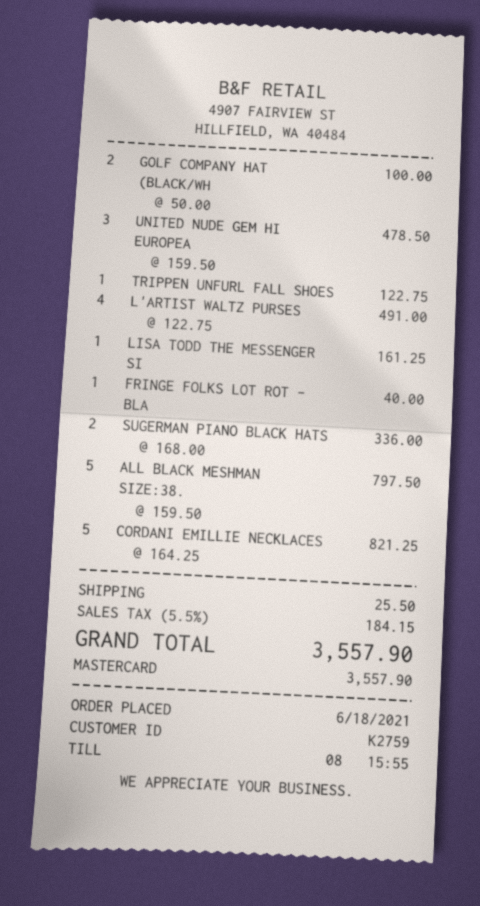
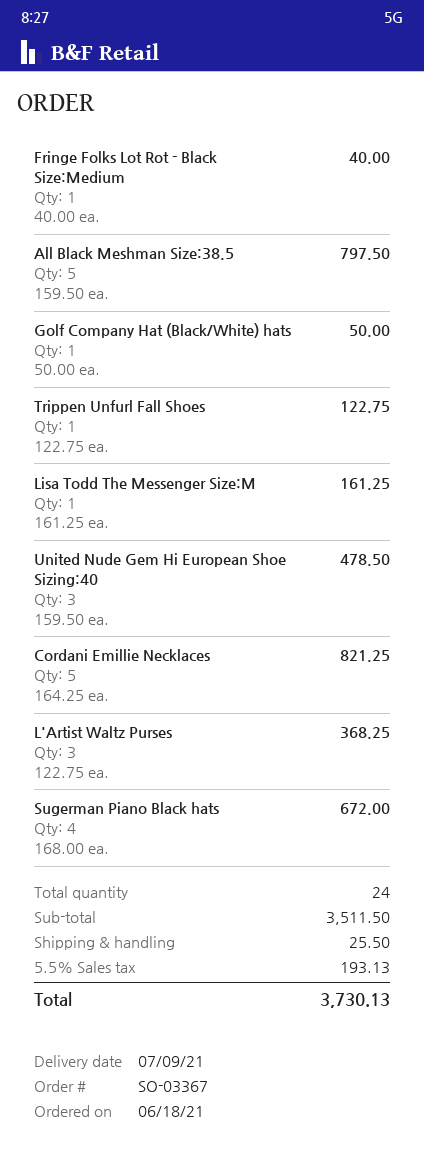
GOLF COMPANY HAT (BLACK/WH: 2 x 50.00 = 100.00 -> 1 x 50.00 = 50.00
L'ARTIST WALTZ PURSES: 4 x 122.75 = 491.00 -> 3 x 122.75 = 368.25
SUGERMAN PIANO BLACK HATS: 2 x 168.00 = 336.00 -> 4 x 168.00 = 672.00
tax: 5.5% = 184.15 -> 5.5% = 193.13
total: 3557.90 -> 3730.13

